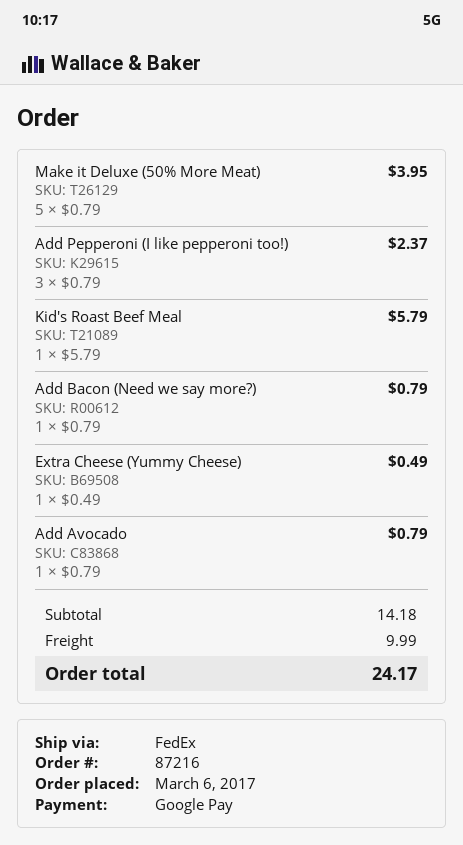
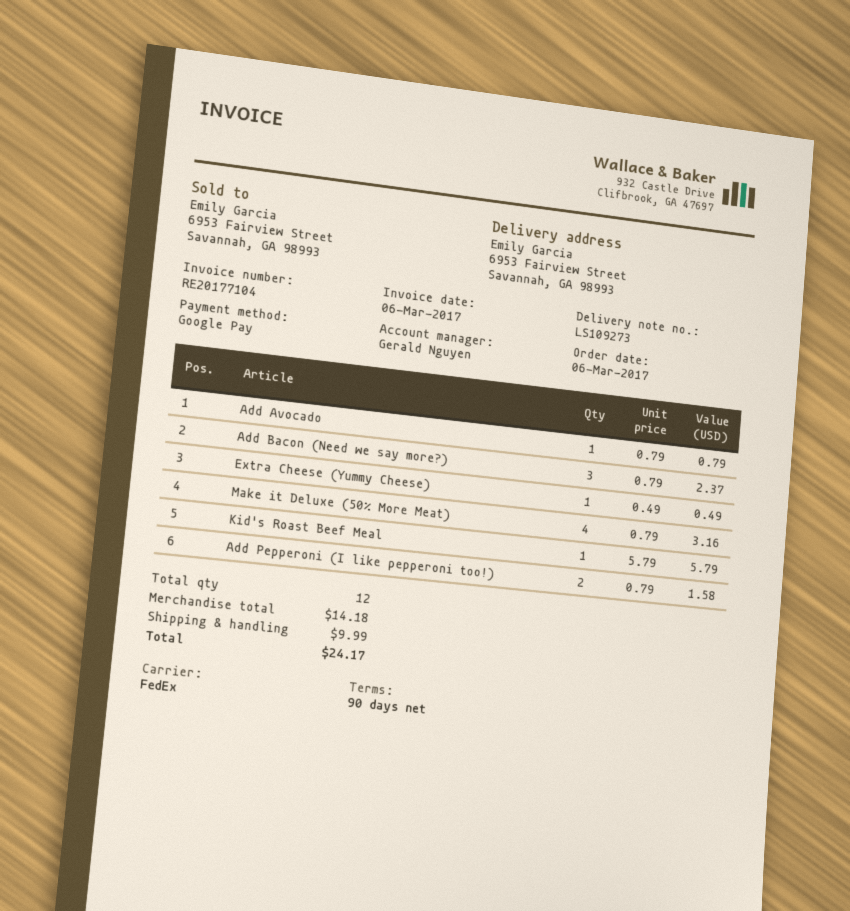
Make it Deluxe (50% More Meat): 5 x 0.79 = 3.95 -> 4 x 0.79 = 3.16
Add Pepperoni (I like pepperoni too!): 3 x 0.79 = 2.37 -> 2 x 0.79 = 1.58
Add Bacon (Need we say more?): 1 x 0.79 = 0.79 -> 3 x 0.79 = 2.37

